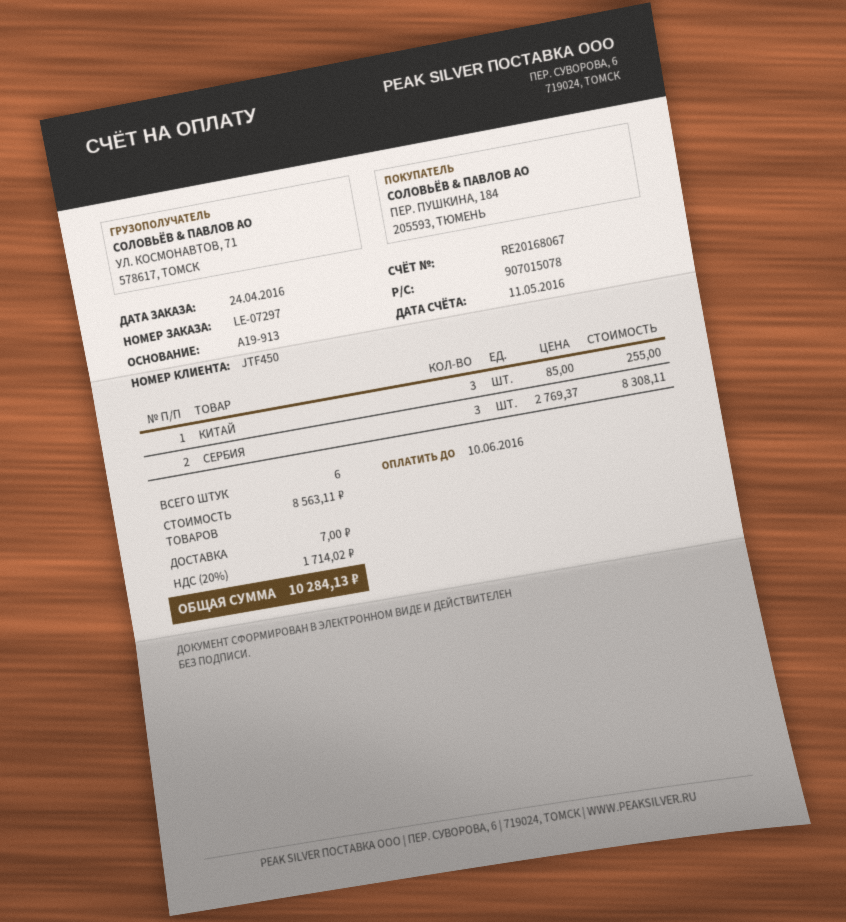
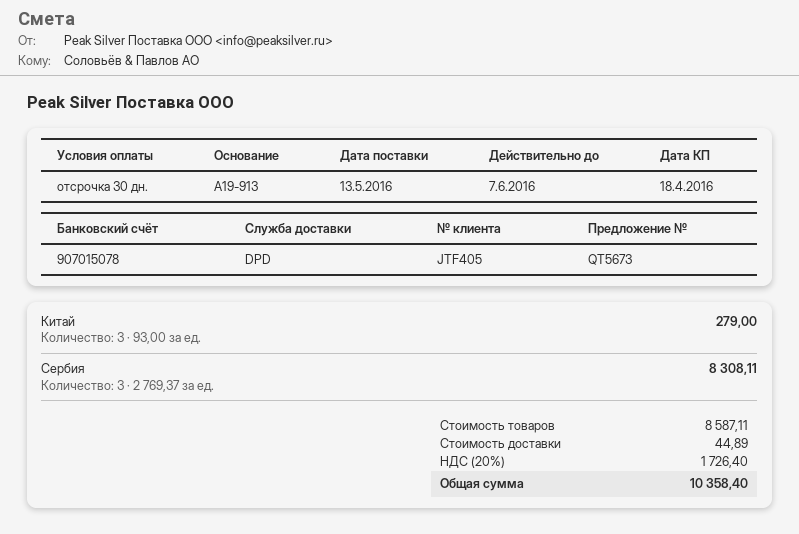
customer number: JTF450 -> JTF405
КИТАЙ: 3 x 85.00 = 255.00 -> 3 x 93.00 = 279.00
subtotal: 8563.11 -> 8587.11
shipping: 7.00 -> 44.89
tax: 20% = 1714.02 -> 20% = 1726.40
total: 10284.13 -> 10358.40

